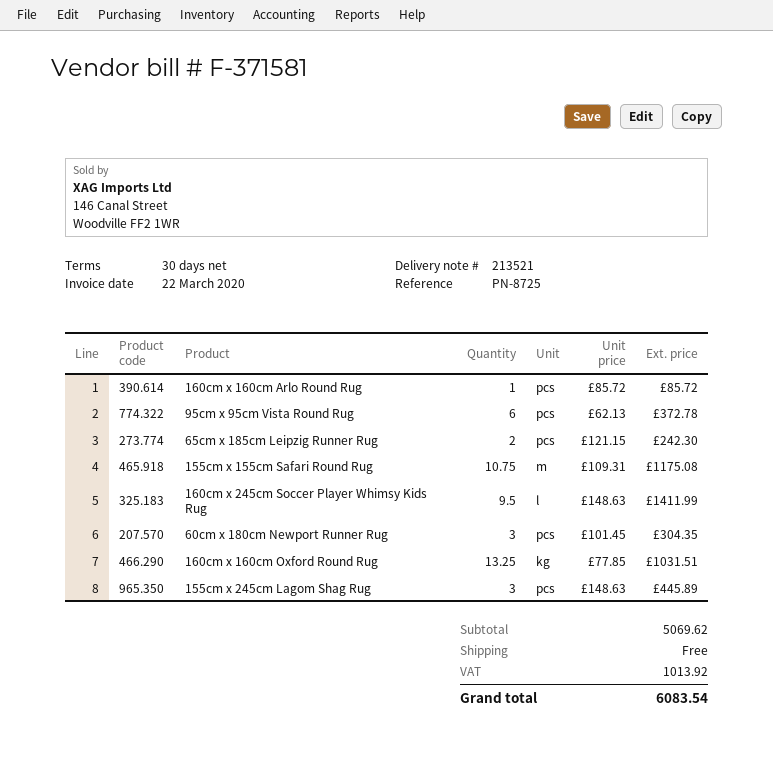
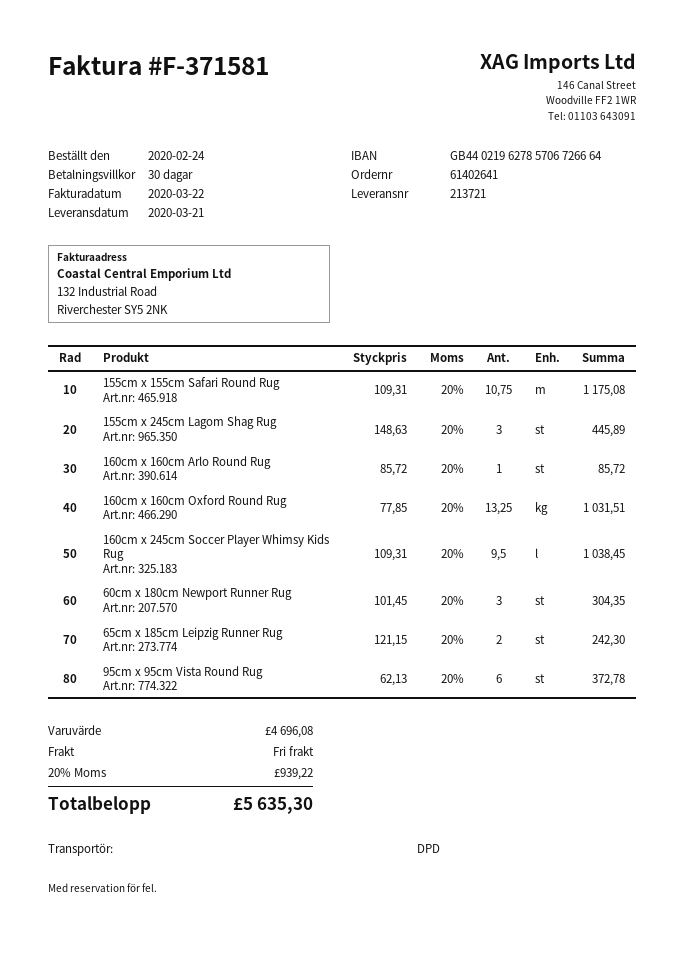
delivery note number: 213521 -> 213721
160cm x 245cm Soccer Player Whimsy Kids Rug: 9.5 x 148.63 = 1411.99 -> 9.5 x 109.31 = 1038.45
subtotal: 5069.62 -> 4696.08
tax: 1013.92 -> 939.22
total: 6083.54 -> 5635.30

